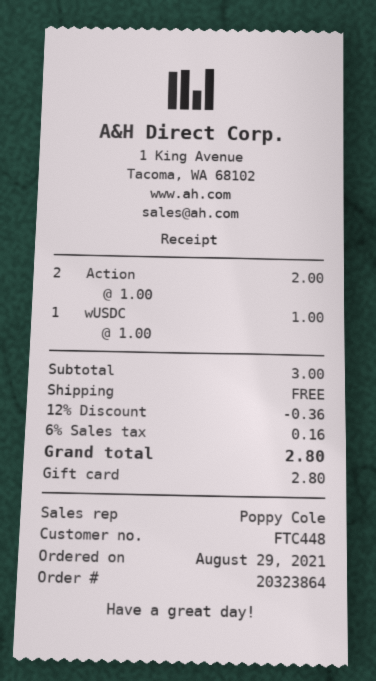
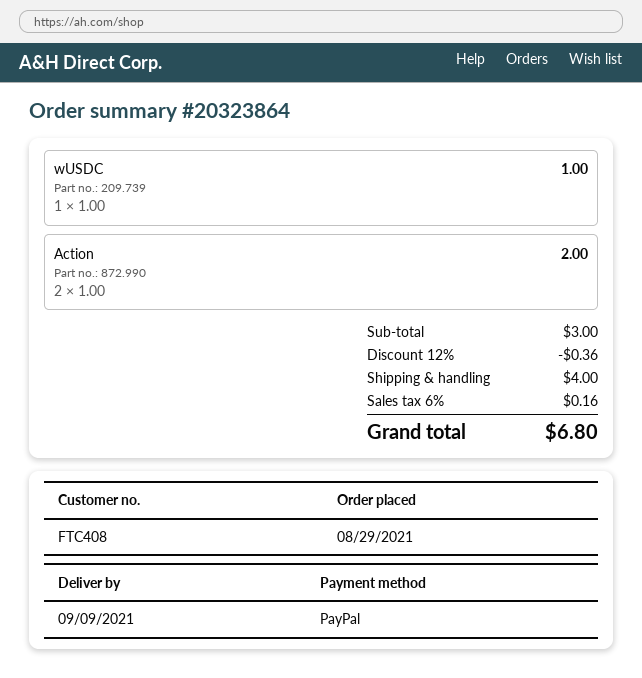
customer number: FTC448 -> FTC408
payment method: gift card -> PayPal
shipping: 0.00 -> 4.00
total: 2.80 -> 6.80

